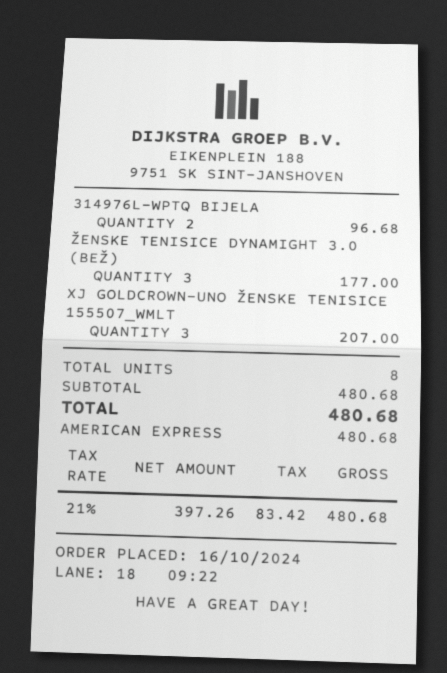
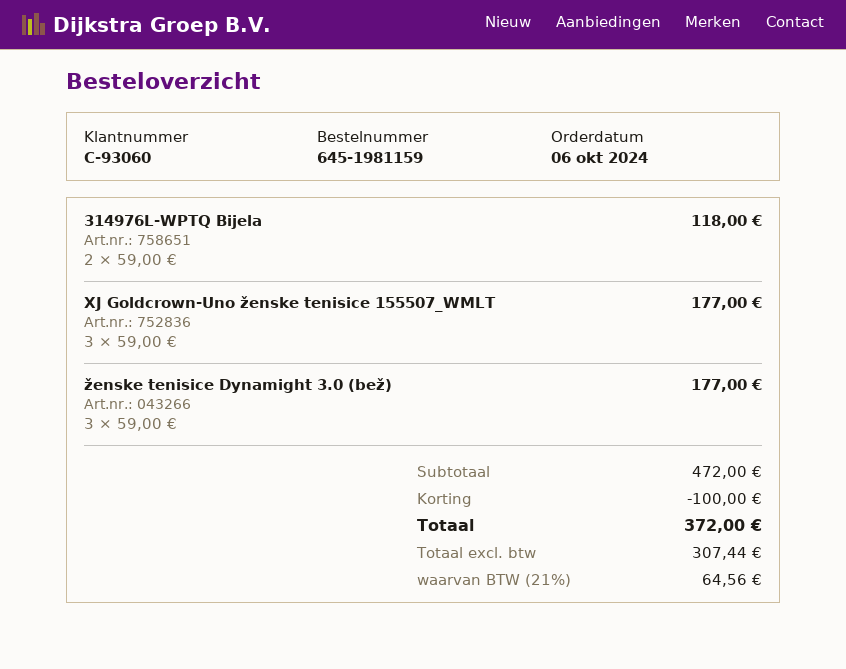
order date: 2024-10-16 -> 2024-10-06
314976L-WPTQ BIJELA: 2 for 96.68 -> 2 for 118.00
XJ GOLDCROWN-UNO ŽENSKE TENISICE 155507_WMLT: 3 for 207.00 -> 3 for 177.00
subtotal: 480.68 -> 472.00
discount: none -> 100.00
net: 397.26 -> 307.44
tax: 21% = 83.42 -> 21% = 64.56
total: 480.68 -> 372.00

